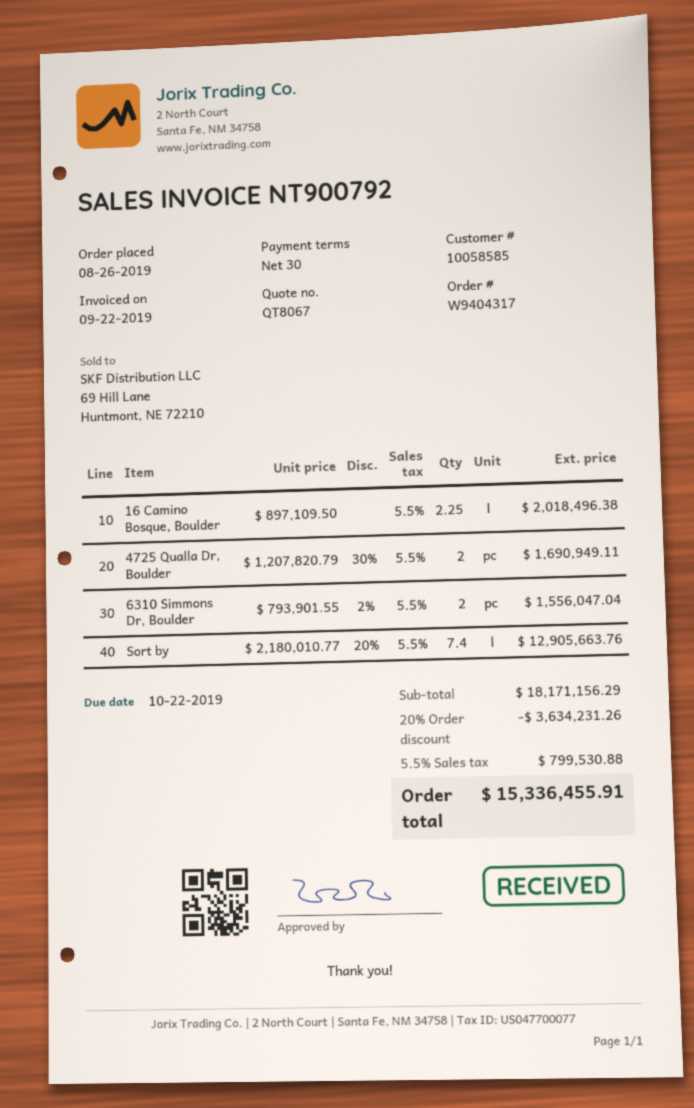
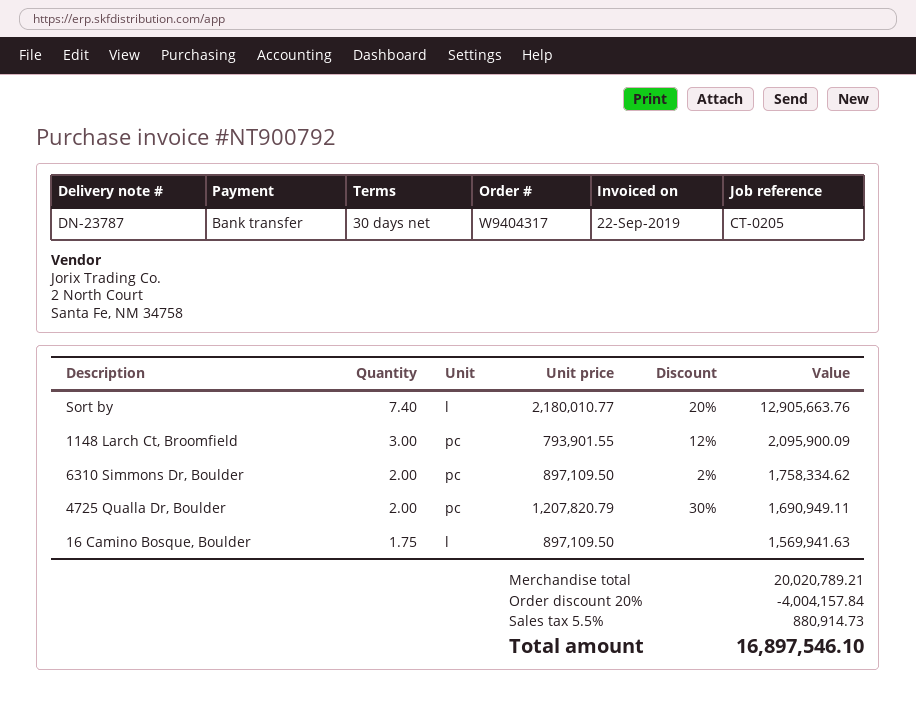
16 Camino Bosque, Boulder: 2.25 x 897109.50 = 2018496.38 -> 1.75 x 897109.50 = 1569941.63
6310 Simmons Dr, Boulder: 2 x 793901.55 - 2% = 1556047.04 -> 2 x 897109.50 - 2% = 1758334.62
1148 Larch Ct, Broomfield: none -> 3 x 793901.55 - 12% = 2095900.09
subtotal: 18171156.29 -> 20020789.21
discount: 20% = 3634231.26 -> 20% = 4004157.84
tax: 5.5% = 799530.88 -> 5.5% = 880914.73
total: 15336455.91 -> 16897546.10

